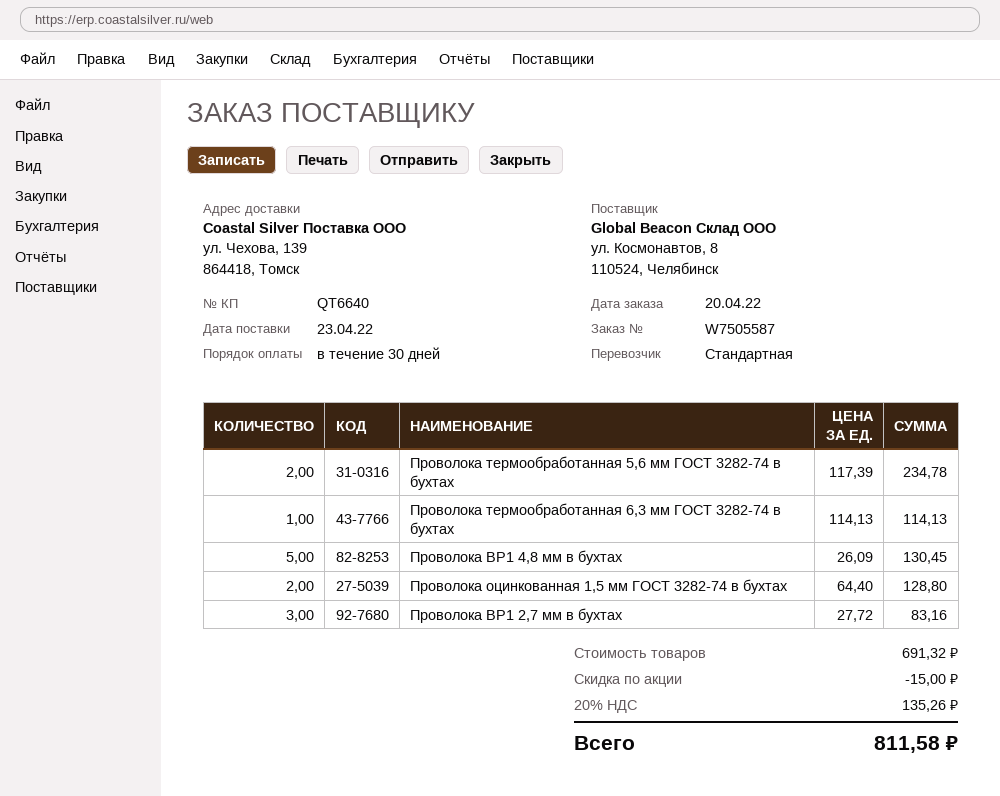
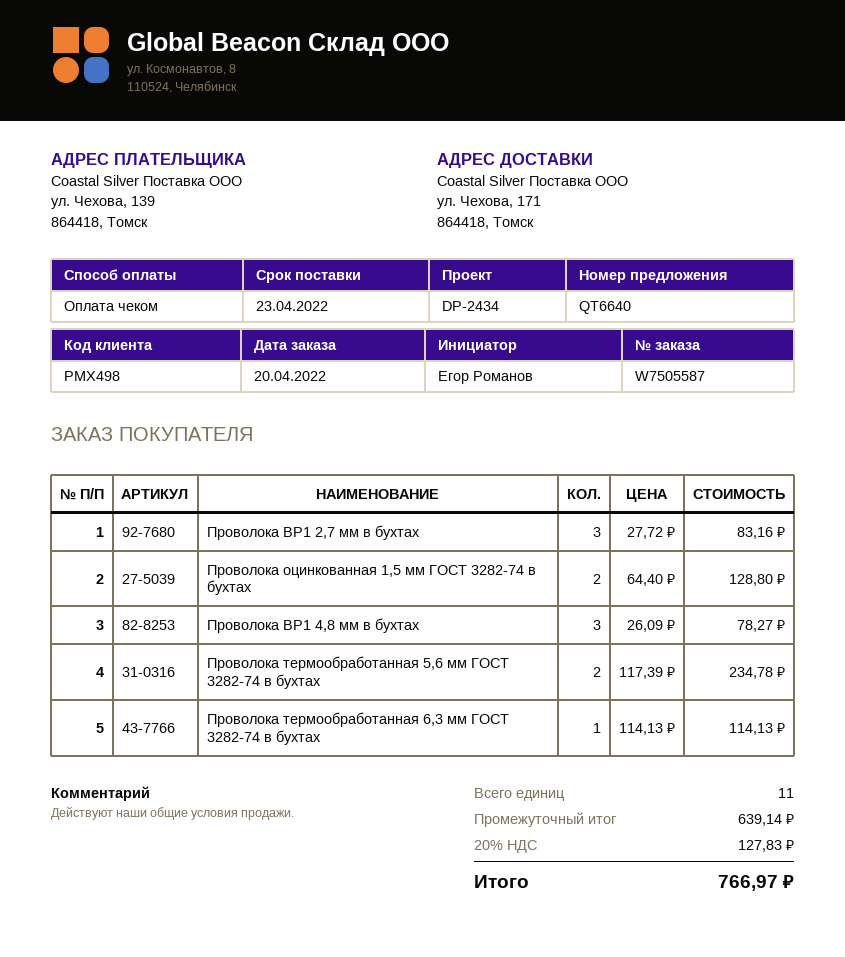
ship to: ул. Чехова, 139, 864418, Томск -> ул. Чехова, 171, 864418, Томск
Проволока ВР1 4,8 мм в бухтах: 5 x 26.09 = 130.45 -> 3 x 26.09 = 78.27
subtotal: 691.32 -> 639.14
discount: 15.00 -> none
tax: 20% = 135.26 -> 20% = 127.83
total: 811.58 -> 766.97

